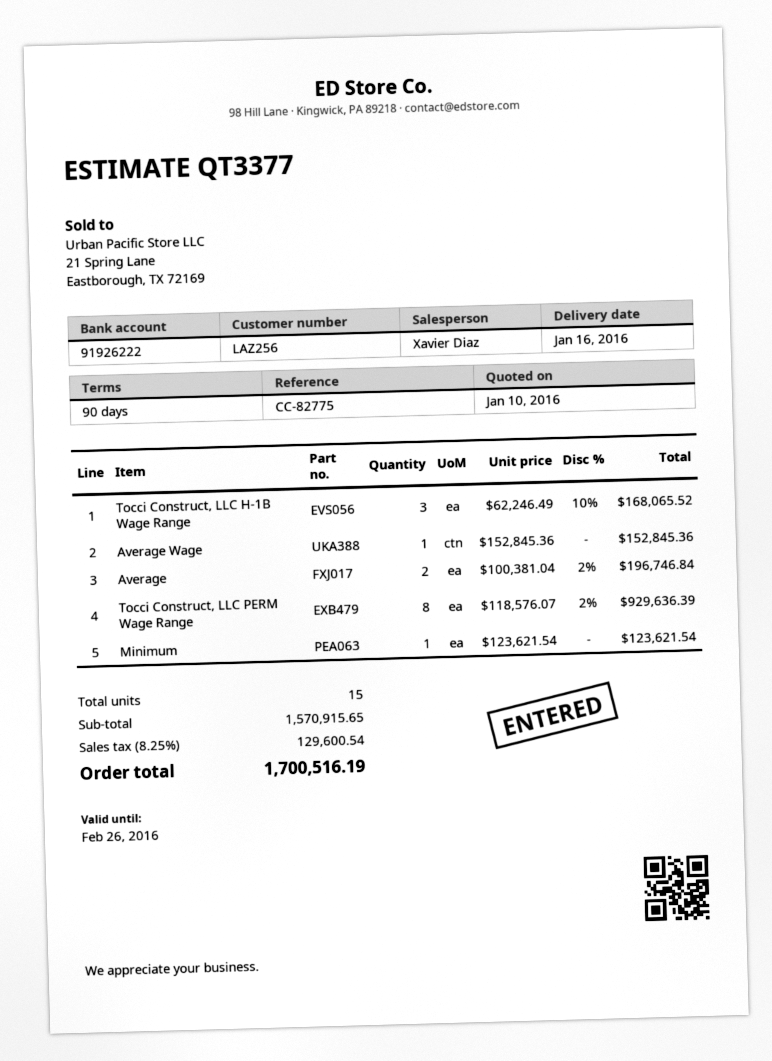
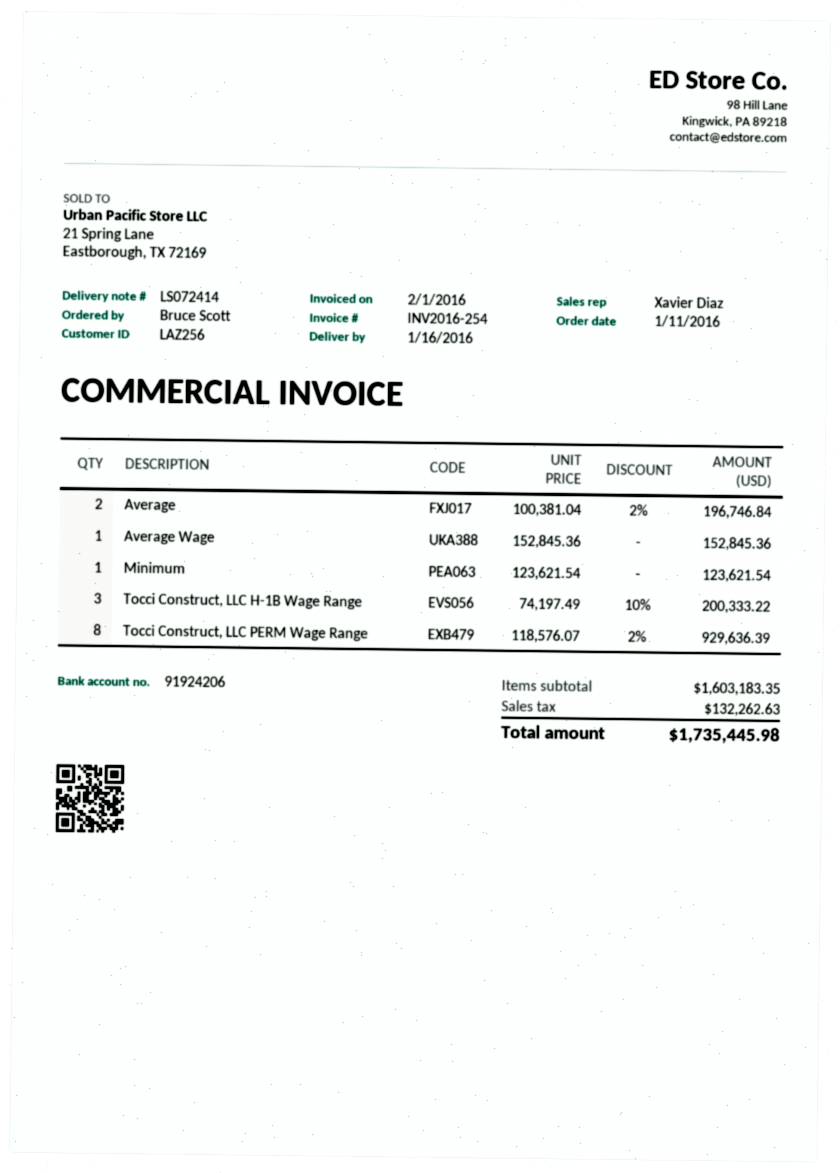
bank account: 91926222 -> 91924206
Tocci Construct, LLC H-1B Wage Range: 3 x 62246.49 - 10% = 168065.52 -> 3 x 74197.49 - 10% = 200333.22
subtotal: 1570915.65 -> 1603183.35
tax: 129600.54 -> 132262.63
total: 1700516.19 -> 1735445.98

